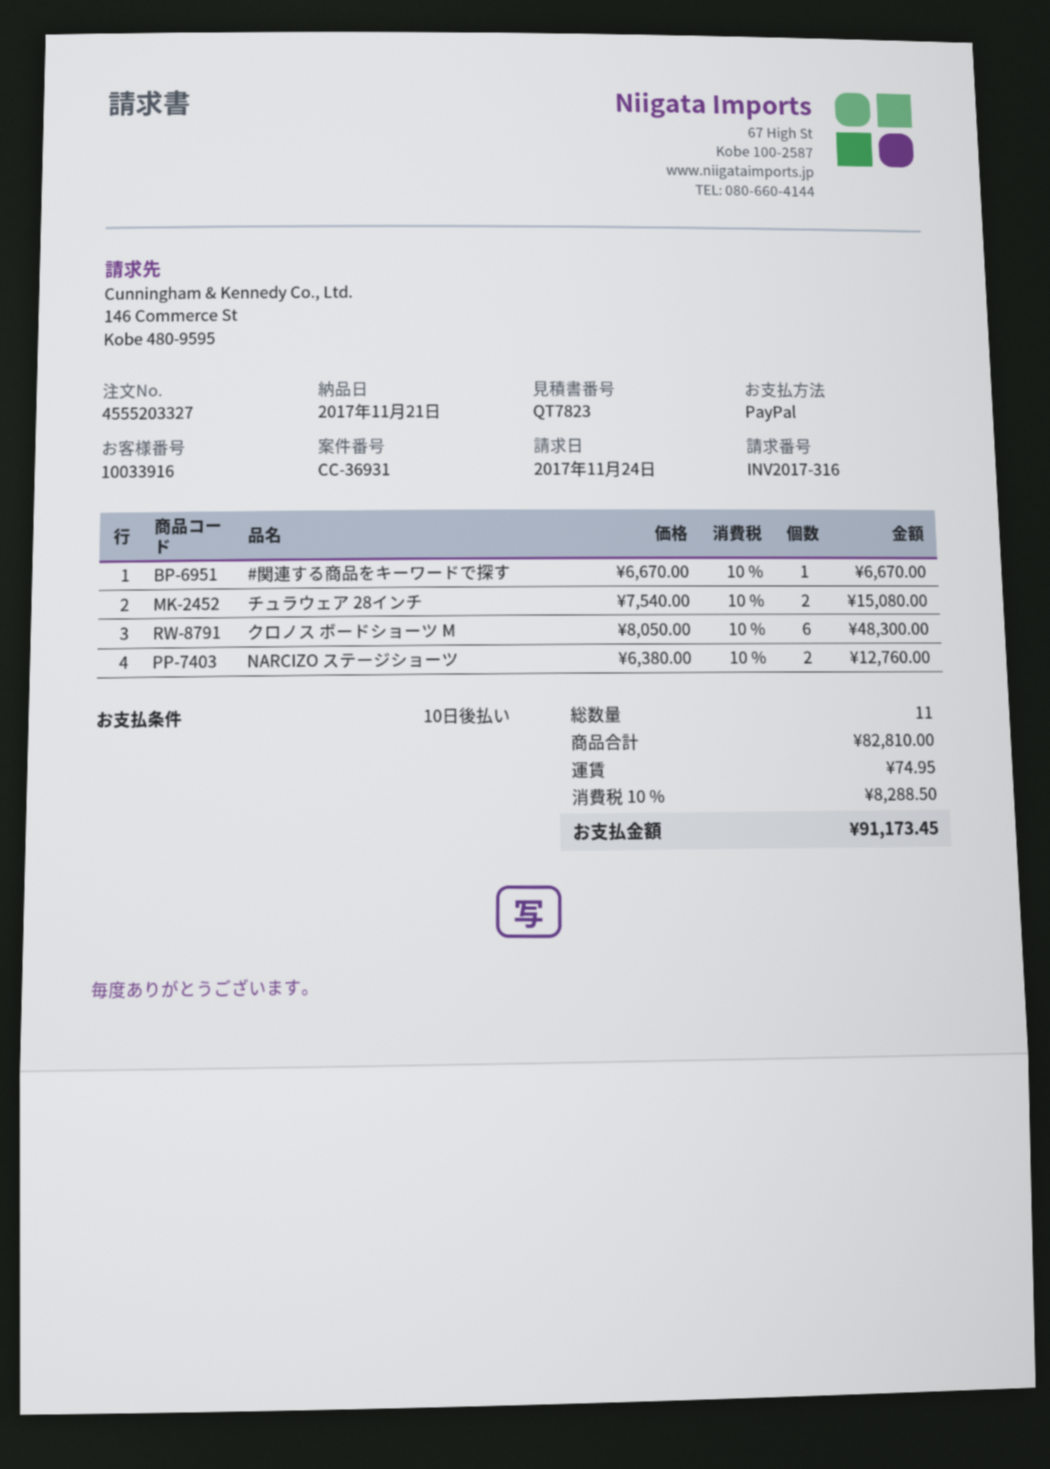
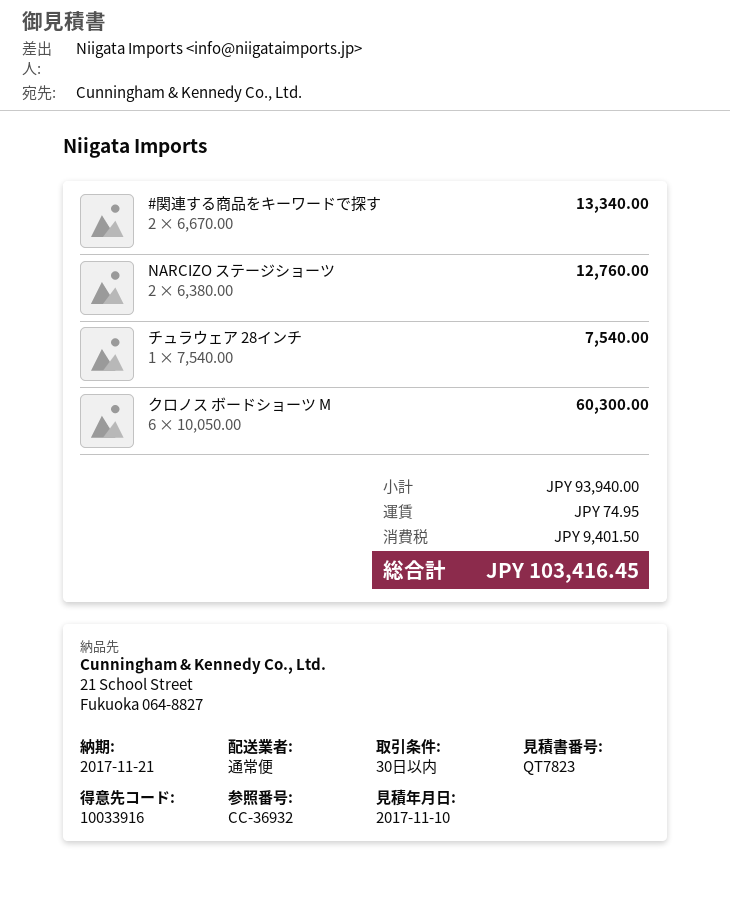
payment terms: 10 days -> 30 days
reference: CC-36931 -> CC-36932
#関連する商品をキーワードで探す: 1 x 6670.00 = 6670.00 -> 2 x 6670.00 = 13340.00
チュラウェア 28インチ: 2 x 7540.00 = 15080.00 -> 1 x 7540.00 = 7540.00
クロノス ボードショーツ М: 6 x 8050.00 = 48300.00 -> 6 x 10050.00 = 60300.00
subtotal: 82810.00 -> 93940.00
tax: 8288.50 -> 9401.50
total: 91173.45 -> 103416.45

